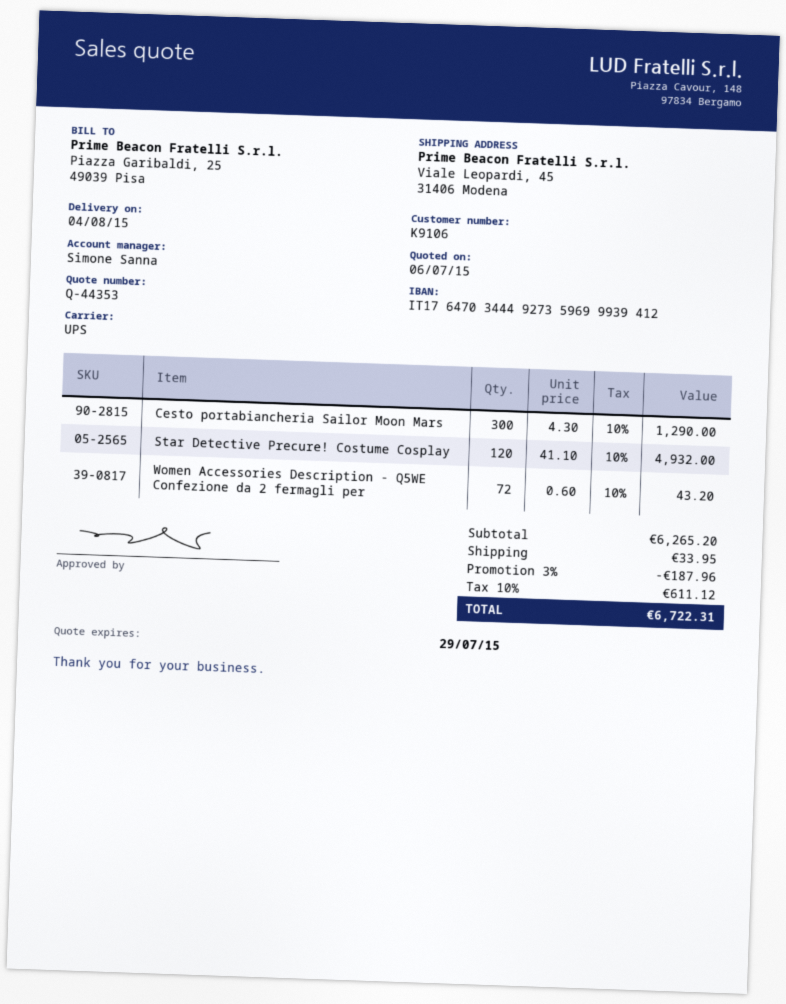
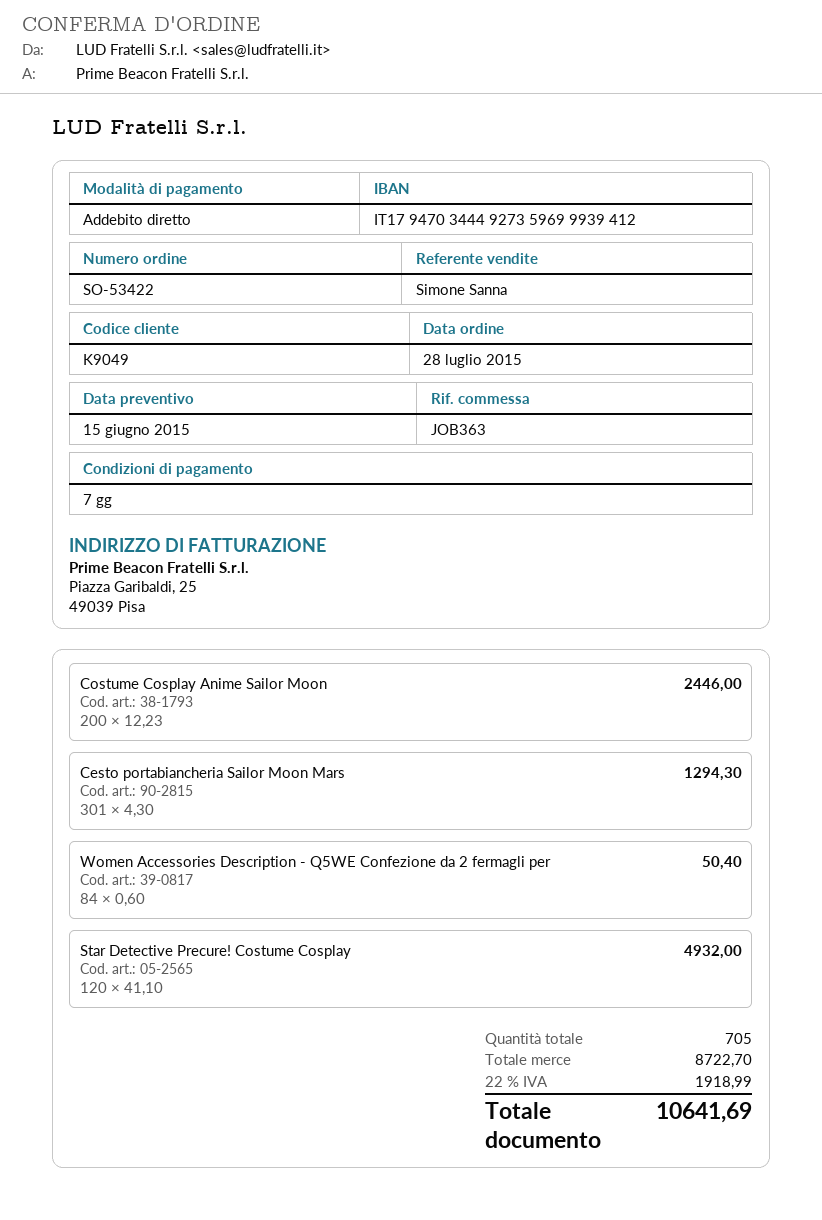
quote date: 2015-07-06 -> 2015-06-15
customer number: K9106 -> K9049
bank account: IT1764703444927359699939412 -> IT1794703444927359699939412
Cesto portabiancheria Sailor Moon Mars: 300 x 4.30 = 1290.00 -> 301 x 4.30 = 1294.30
Women Accessories Description - Q5WE Confezione da 2 fermagli per: 72 x 0.60 = 43.20 -> 84 x 0.60 = 50.40
Costume Cosplay Anime Sailor Moon: none -> 200 x 12.23 = 2446.00
subtotal: 6265.20 -> 8722.70
discount: 3% = 187.96 -> none
shipping: 33.95 -> none
tax: 10% = 611.12 -> 22% = 1918.99
total: 6722.31 -> 10641.69

